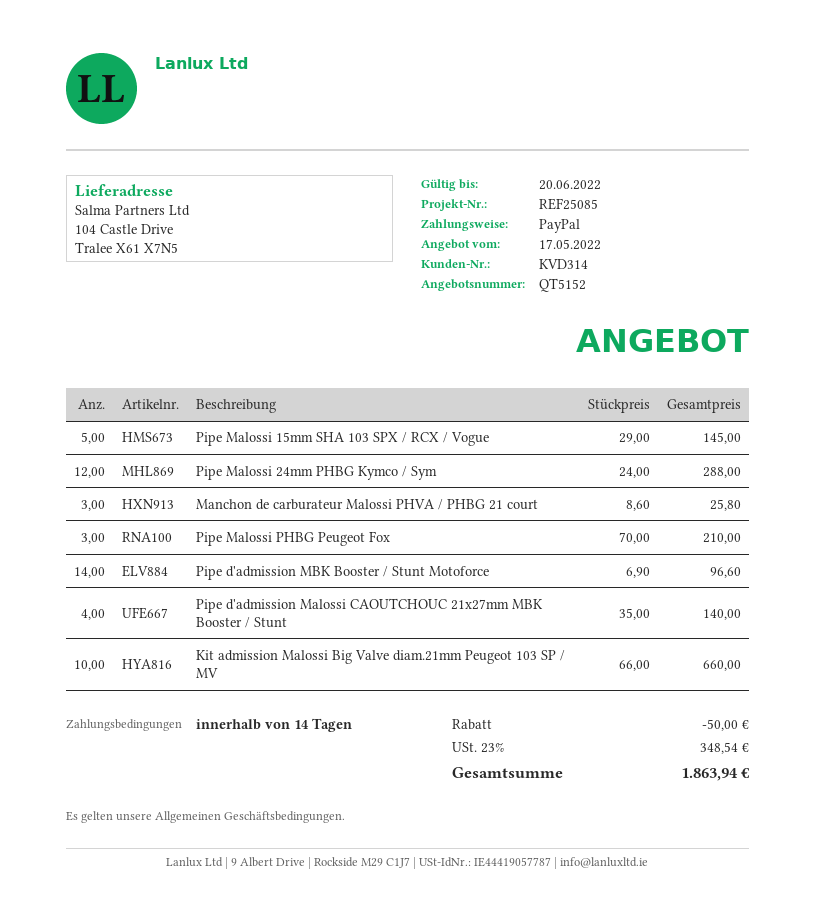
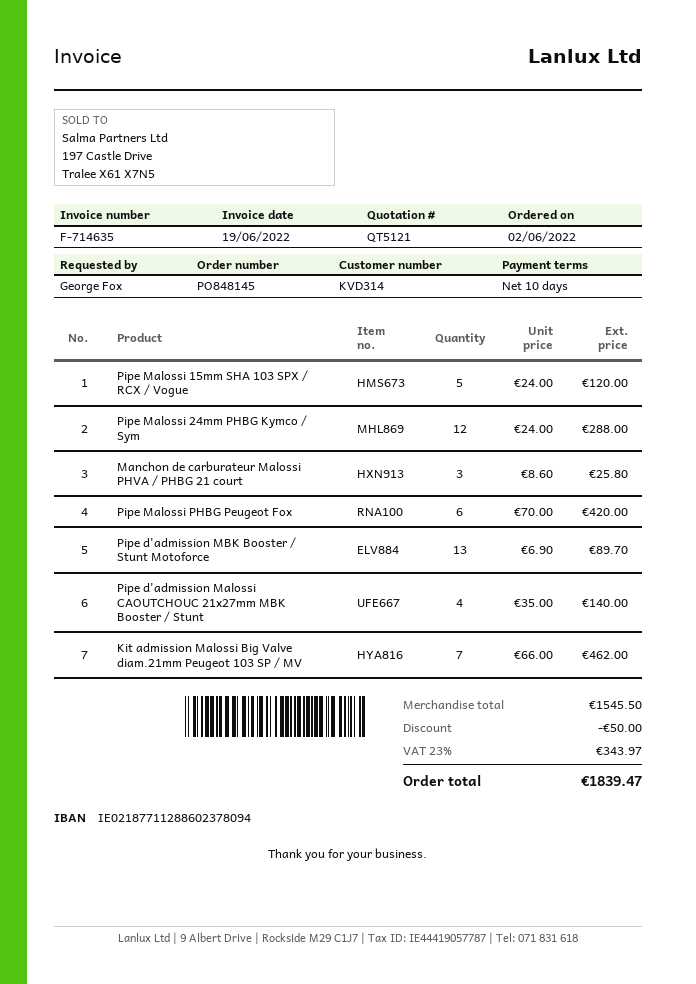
quote number: QT5152 -> QT5121
payment terms: 14 days -> 10 days
Pipe Malossi 15mm SHA 103 SPX / RCX / Vogue: 5 x 29.00 = 145.00 -> 5 x 24.00 = 120.00
Pipe Malossi PHBG Peugeot Fox: 3 x 70.00 = 210.00 -> 6 x 70.00 = 420.00
Pipe d'admission MBK Booster / Stunt Motoforce: 14 x 6.90 = 96.60 -> 13 x 6.90 = 89.70
Kit admission Malossi Big Valve diam.21mm Peugeot 103 SP / MV: 10 x 66.00 = 660.00 -> 7 x 66.00 = 462.00
tax: 23% = 348.54 -> 23% = 343.97
total: 1863.94 -> 1839.47

